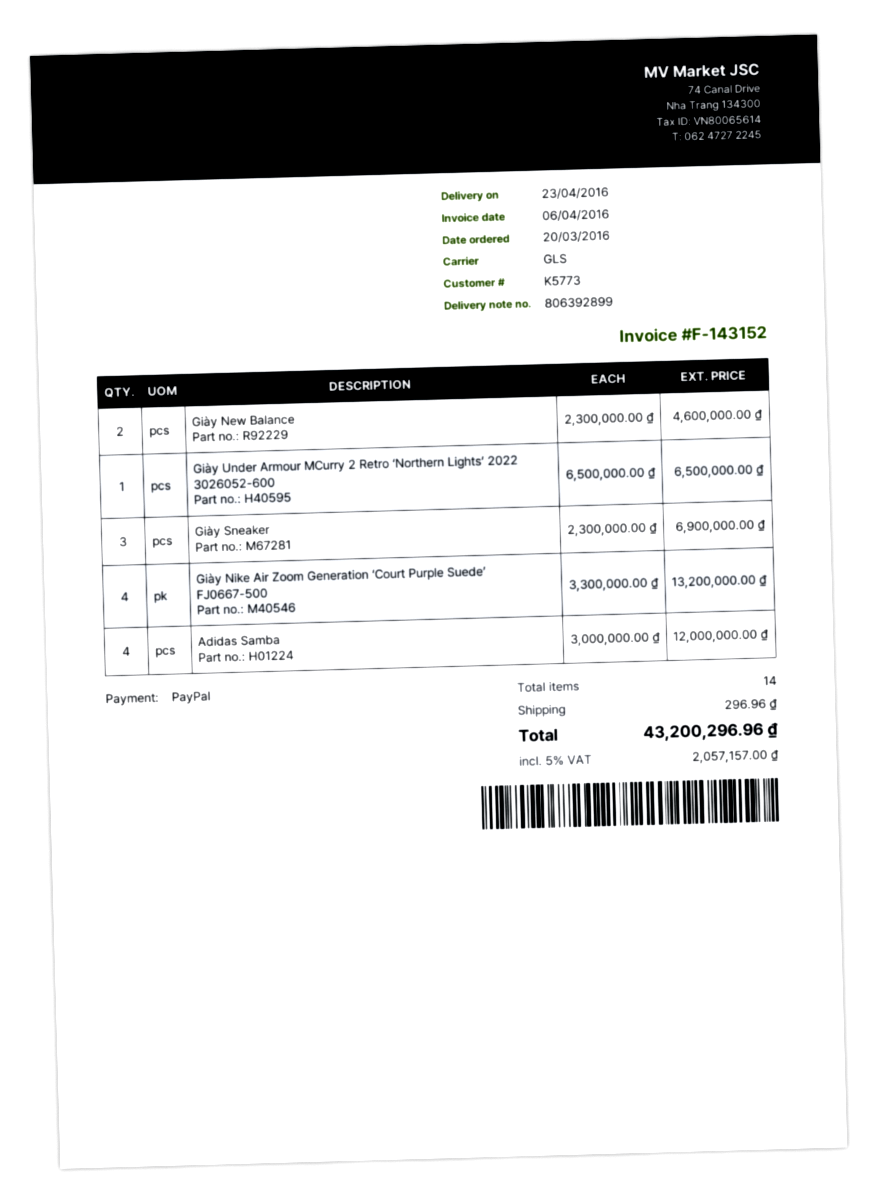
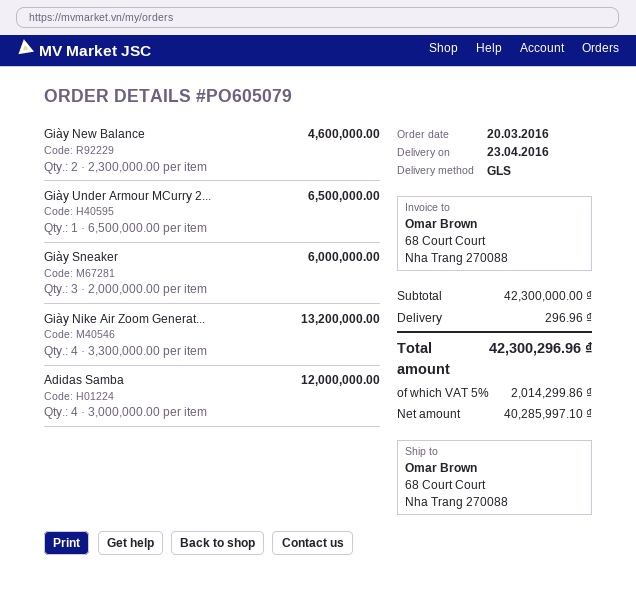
Giày Sneaker: 3 x 2300000.00 = 6900000.00 -> 3 x 2000000.00 = 6000000.00
tax: 5% = 2057157.00 -> 5% = 2014299.86
total: 43200296.96 -> 42300296.96

